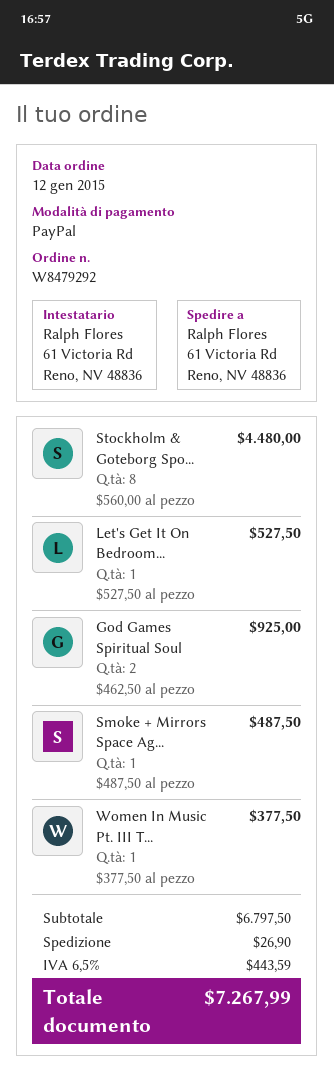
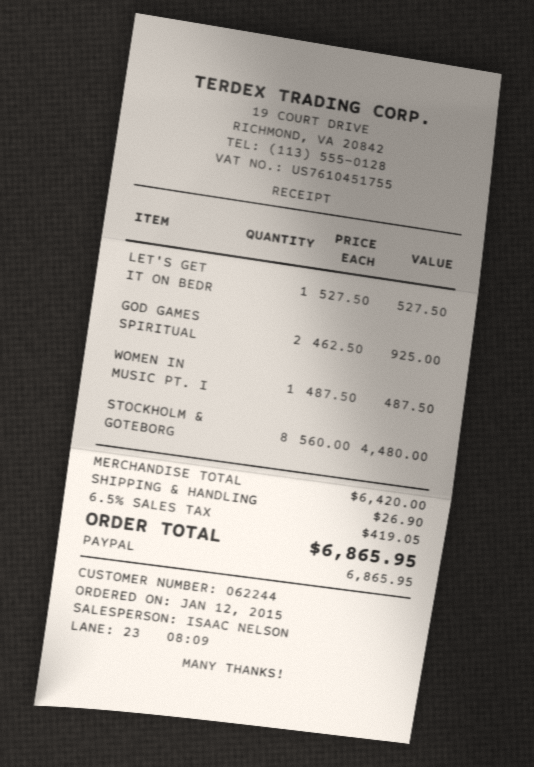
Smoke + Mirrors Space Ag...: 1 x 487.50 = 487.50 -> none
Women In Music Pt. III T...: 1 x 377.50 = 377.50 -> 1 x 487.50 = 487.50
subtotal: 6797.50 -> 6420.00
tax: 6.5% = 443.59 -> 6.5% = 419.05
total: 7267.99 -> 6865.95

